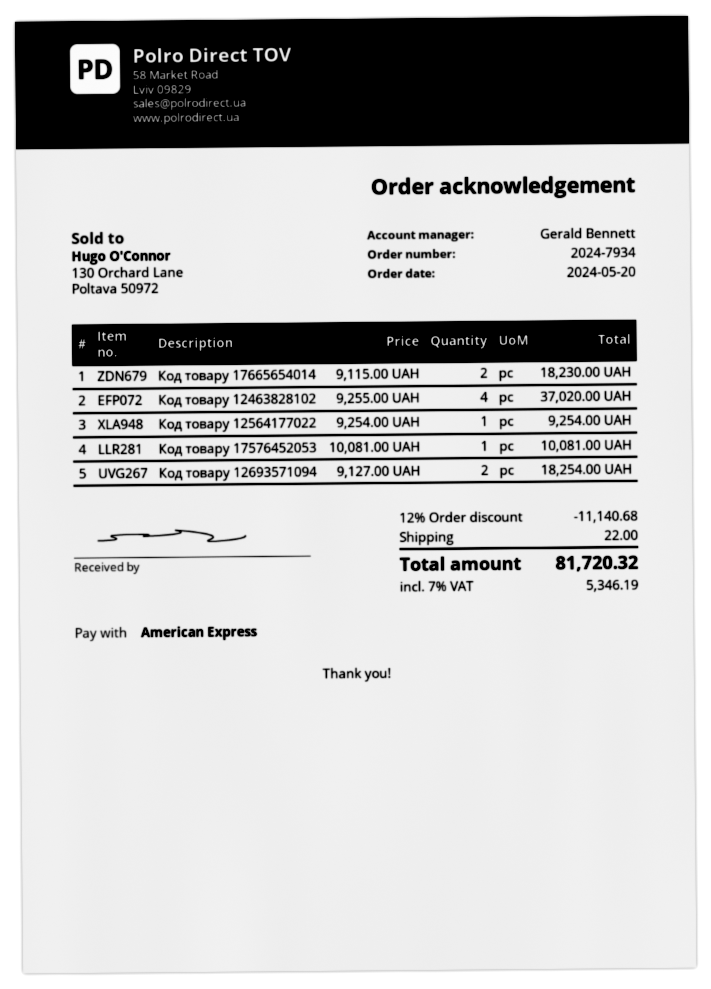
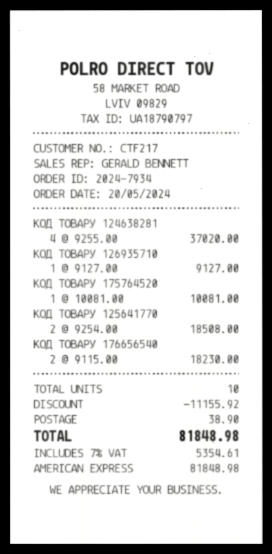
Код товару 12564177022: 1 x 9254.00 = 9254.00 -> 2 x 9254.00 = 18508.00
Код товару 12693571094: 2 x 9127.00 = 18254.00 -> 1 x 9127.00 = 9127.00
discount: 11140.68 -> 11155.92
shipping: 22.00 -> 38.90
tax: 7% = 5346.19 -> 7% = 5354.61
total: 81720.32 -> 81848.98

